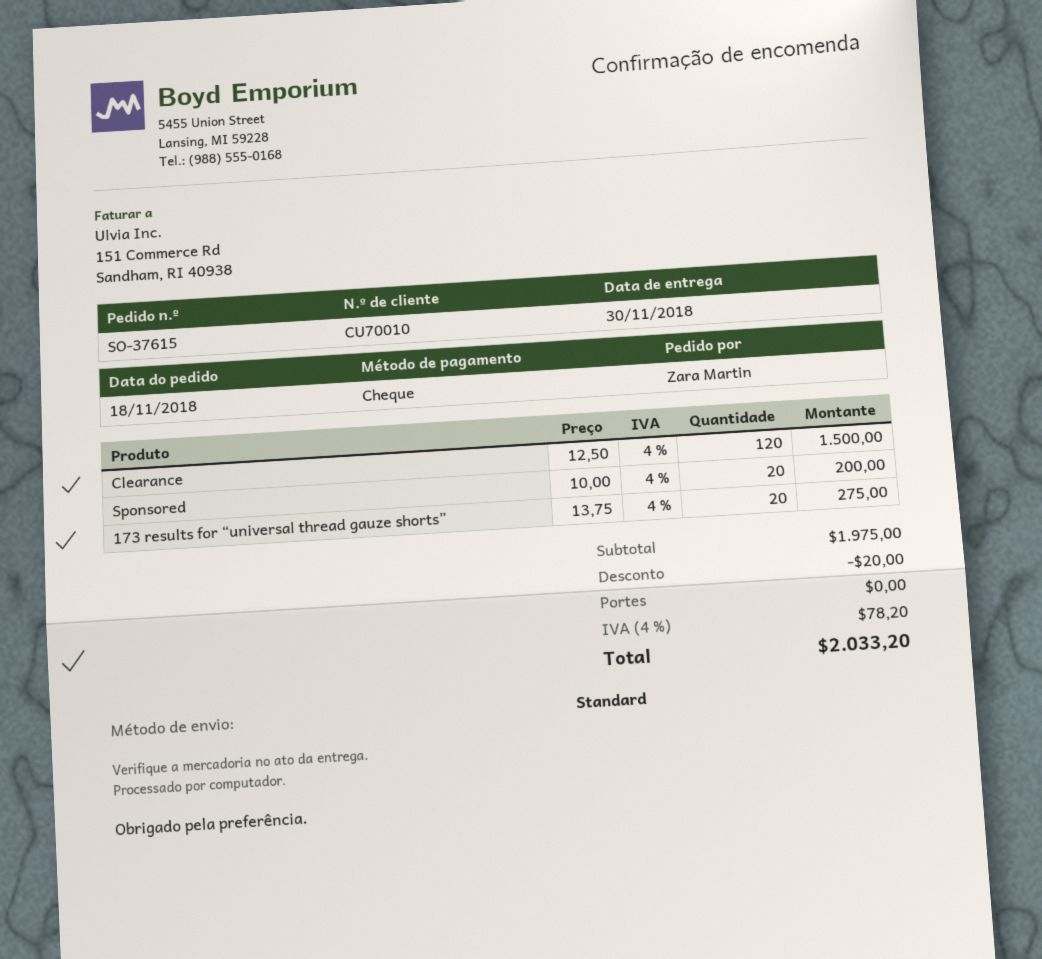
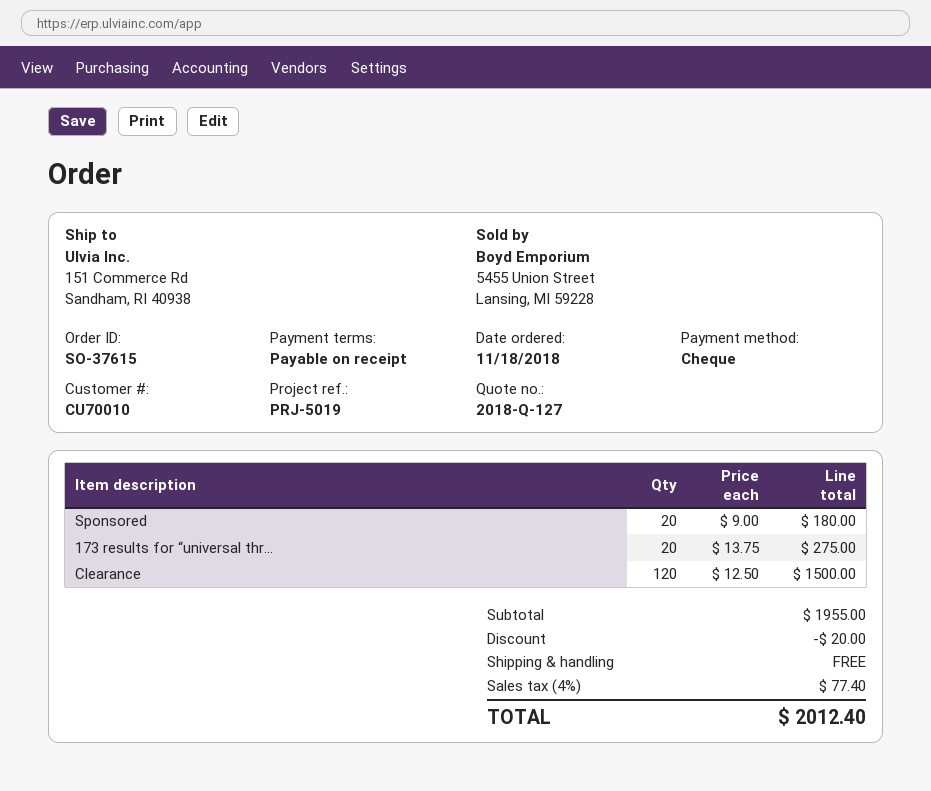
Sponsored: 20 x 10.00 = 200.00 -> 20 x 9.00 = 180.00
subtotal: 1975.00 -> 1955.00
tax: 4% = 78.20 -> 4% = 77.40
total: 2033.20 -> 2012.40

